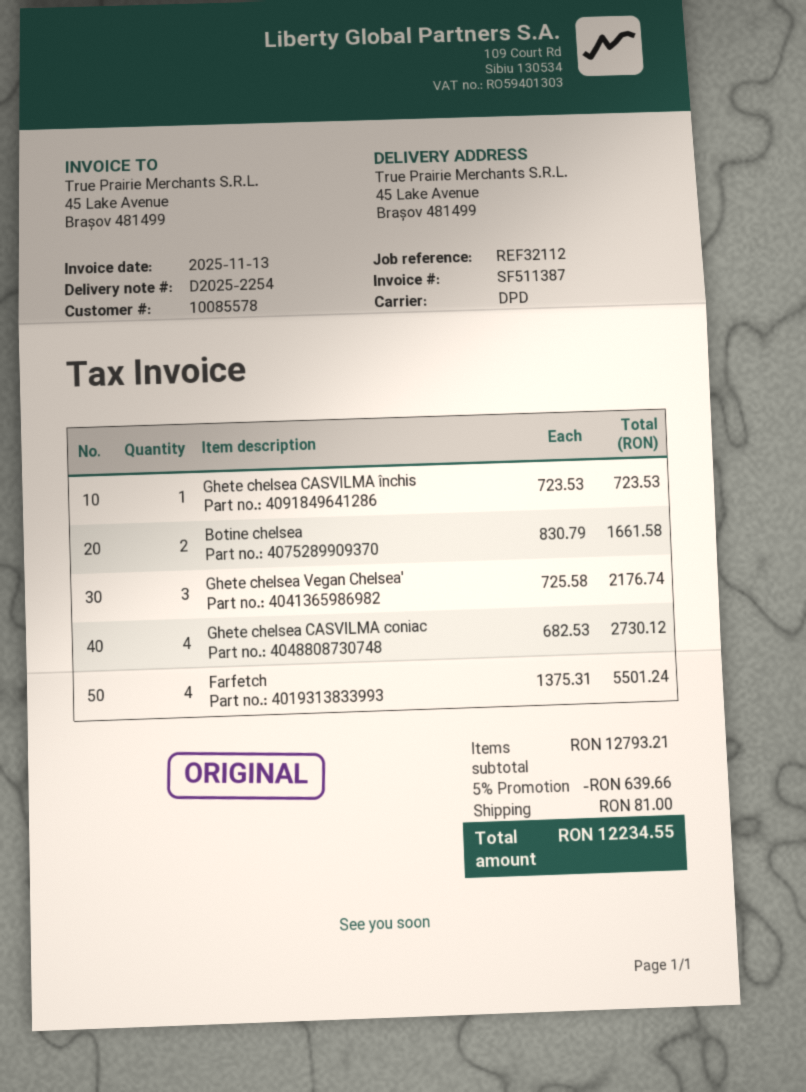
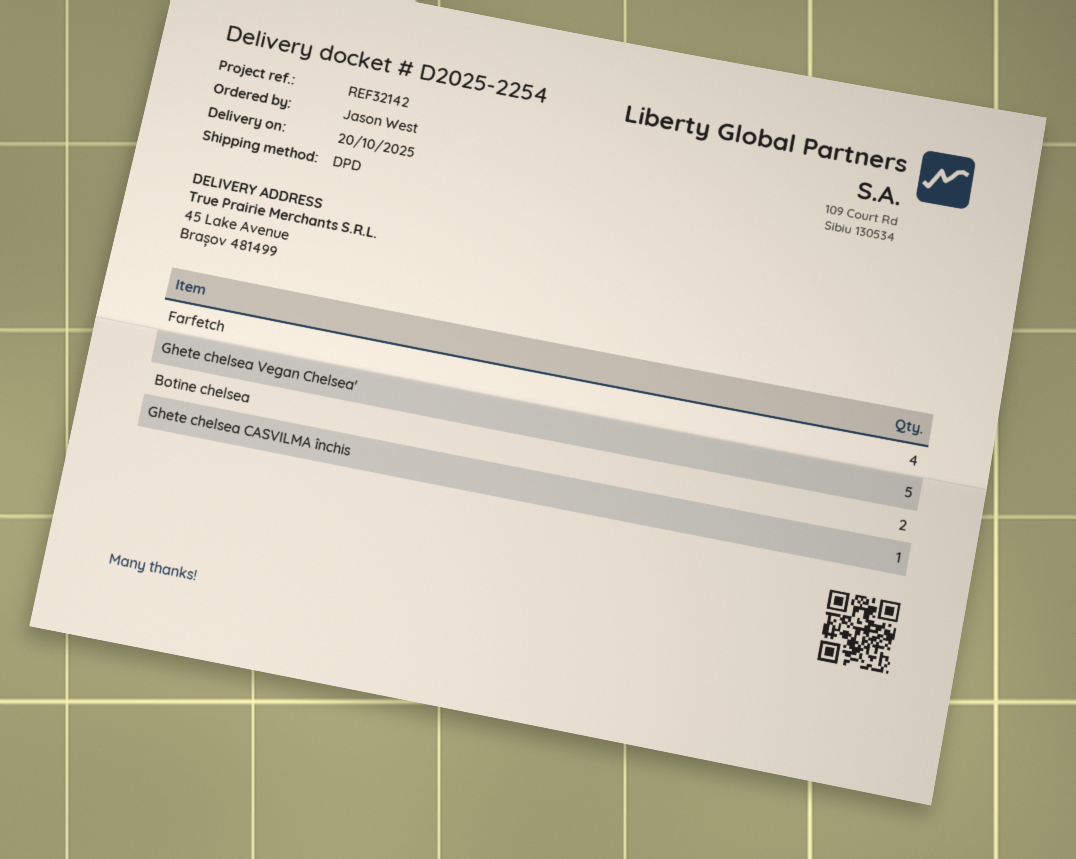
reference: REF32112 -> REF32142
Ghete chelsea Vegan Chelsea': 3 -> 5
Ghete chelsea CASVILMA coniac: 4 -> none

